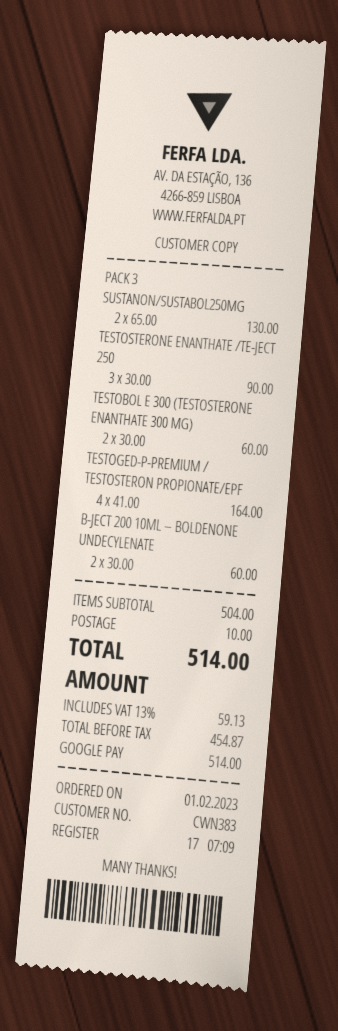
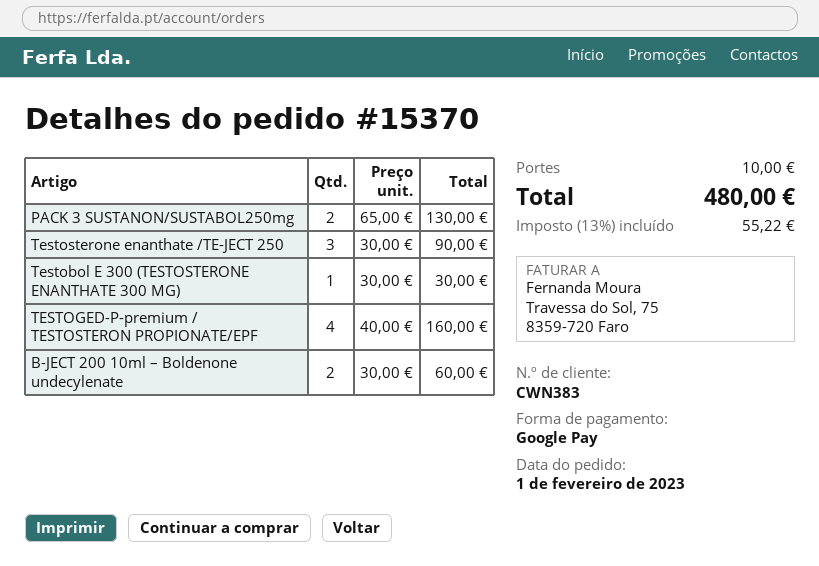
TESTOBOL E 300 (TESTOSTERONE ENANTHATE 300 MG): 2 x 30.00 = 60.00 -> 1 x 30.00 = 30.00
TESTOGED-P-PREMIUM / TESTOSTERON PROPIONATE/EPF: 4 x 41.00 = 164.00 -> 4 x 40.00 = 160.00
tax: 13% = 59.13 -> 13% = 55.22
total: 514.00 -> 480.00

